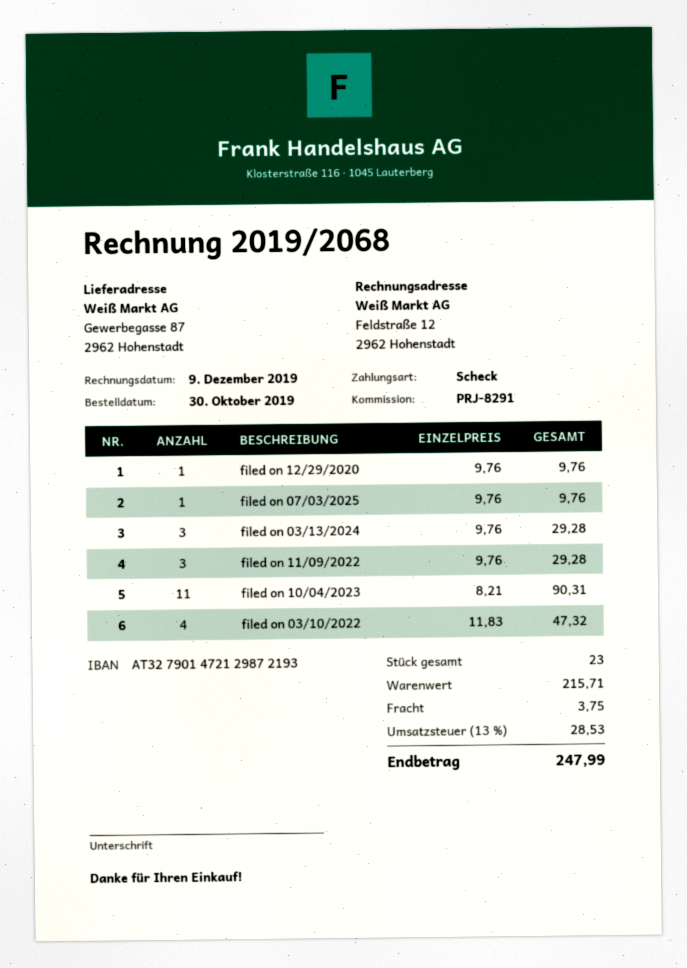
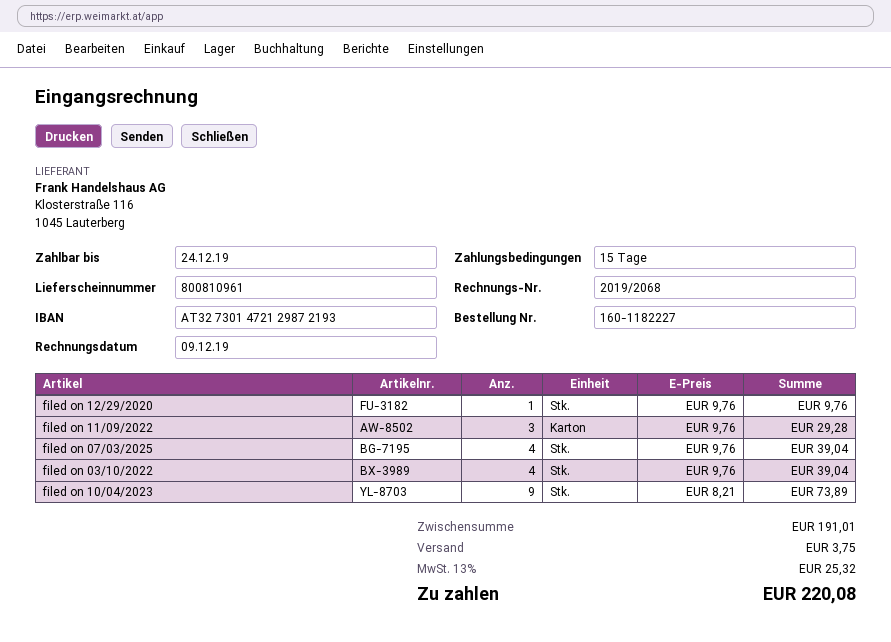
bank account: AT327901472129872193 -> AT327301472129872193
filed on 07/03/2025: 1 x 9.76 = 9.76 -> 4 x 9.76 = 39.04
filed on 03/13/2024: 3 x 9.76 = 29.28 -> none
filed on 10/04/2023: 11 x 8.21 = 90.31 -> 9 x 8.21 = 73.89
filed on 03/10/2022: 4 x 11.83 = 47.32 -> 4 x 9.76 = 39.04
subtotal: 215.71 -> 191.01
tax: 13% = 28.53 -> 13% = 25.32
total: 247.99 -> 220.08

